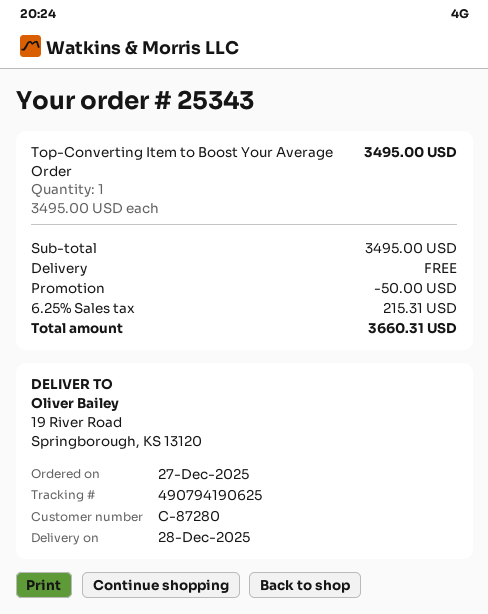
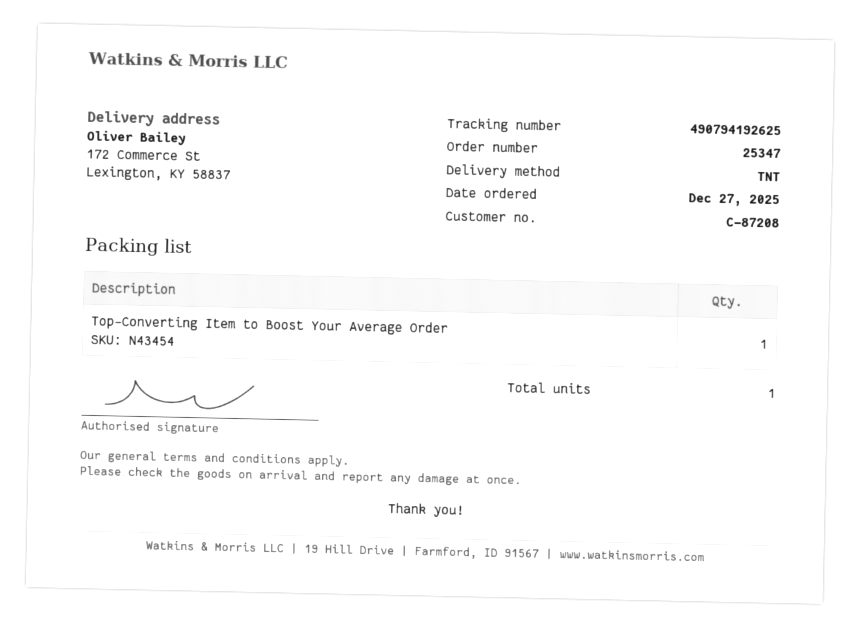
order number: 25343 -> 25347
customer number: C-87280 -> C-87208
tracking number: 490794190625 -> 490794192625
ship to: 19 River Road, Springborough, KS 13120 -> 172 Commerce St, Lexington, KY 58837

